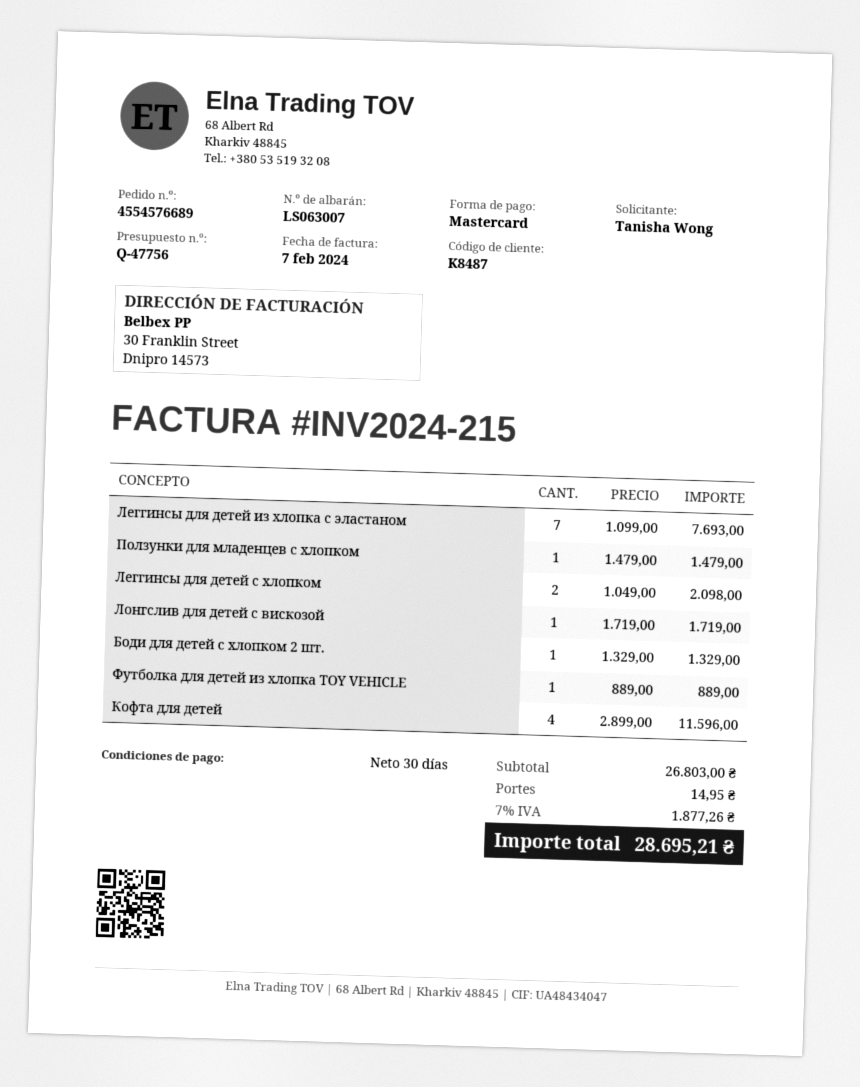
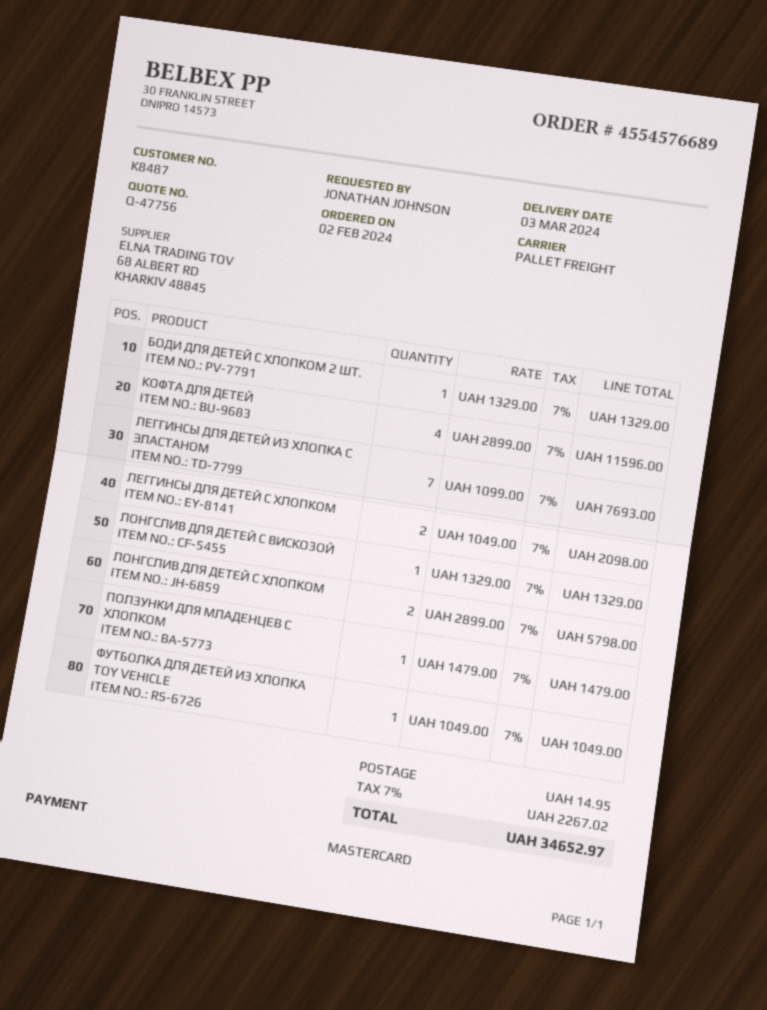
ordered by: Tanisha Wong -> JONATHAN JOHNSON
Лонгслив для детей с вискозой: 1 x 1719.00 = 1719.00 -> 1 x 1329.00 = 1329.00
Футболка для детей из хлопка TOY VEHICLE: 1 x 889.00 = 889.00 -> 1 x 1049.00 = 1049.00
ЛОНГСЛИВ ДЛЯ ДЕТЕЙ С ХЛОПКОМ: none -> 2 x 2899.00 = 5798.00
tax: 7% = 1877.26 -> 7% = 2267.02
total: 28695.21 -> 34652.97

